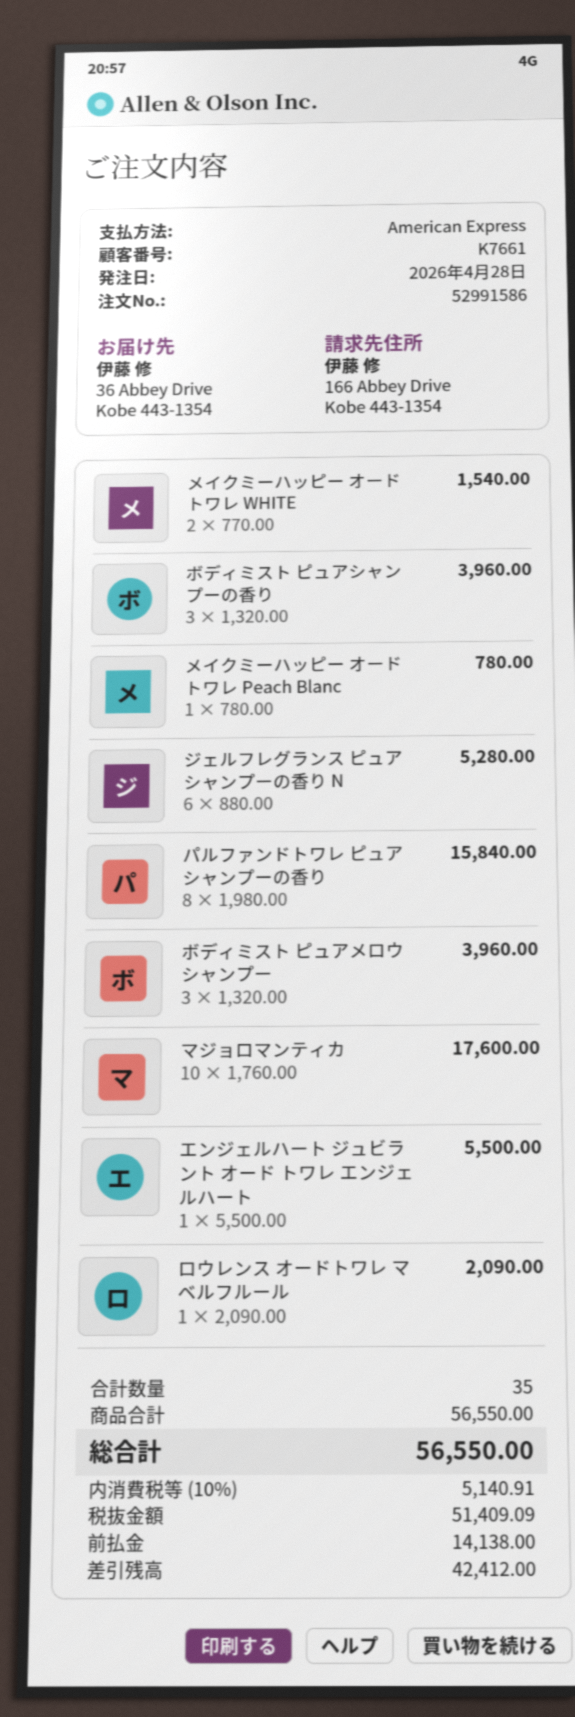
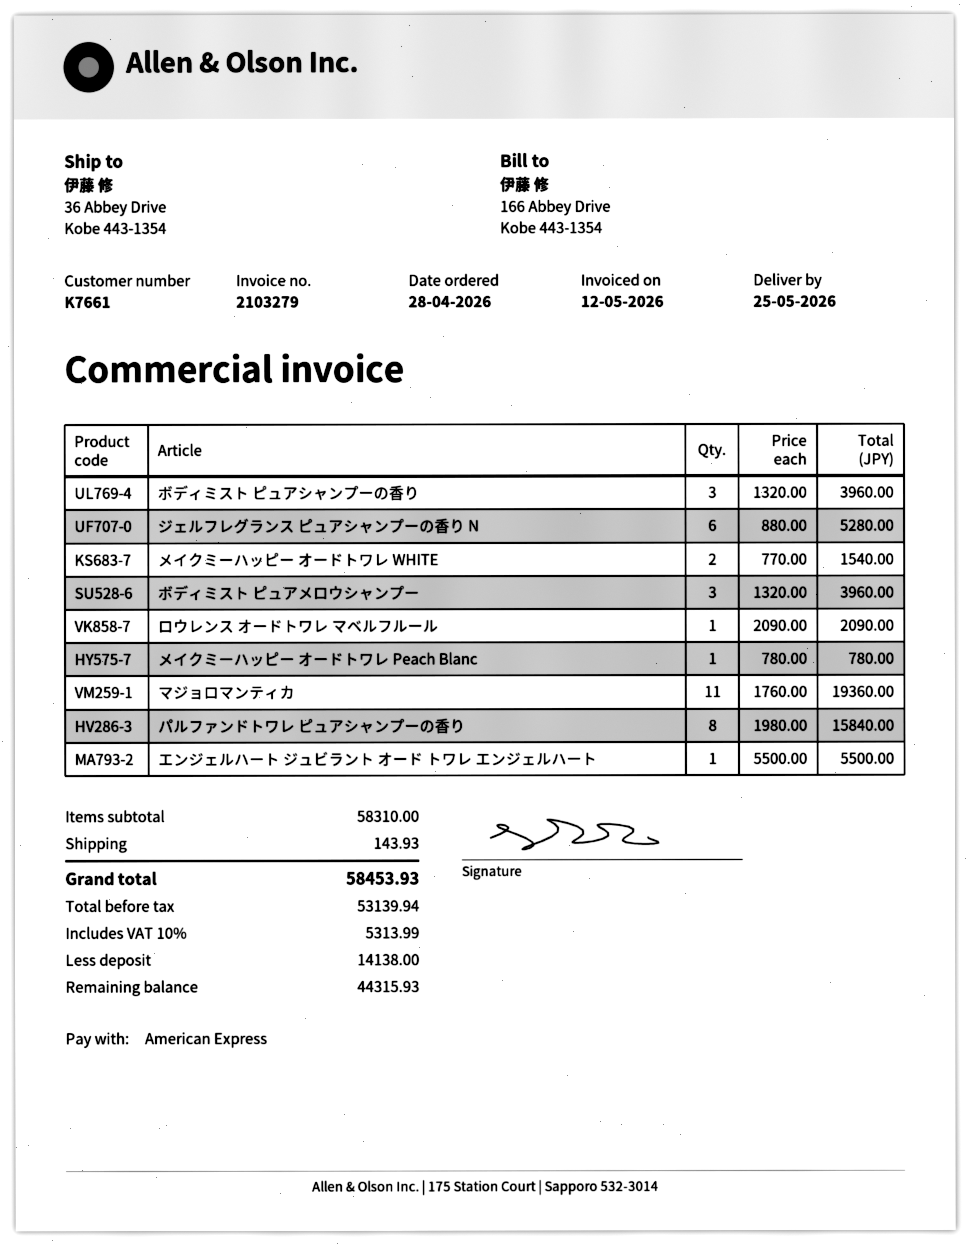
マジョロマンティカ: 10 x 1760.00 = 17600.00 -> 11 x 1760.00 = 19360.00
subtotal: 56550.00 -> 58310.00
shipping: none -> 143.93
net: 51409.09 -> 53139.94
tax: 10% = 5140.91 -> 10% = 5313.99
total: 56550.00 -> 58453.93
balance: 42412.00 -> 44315.93

